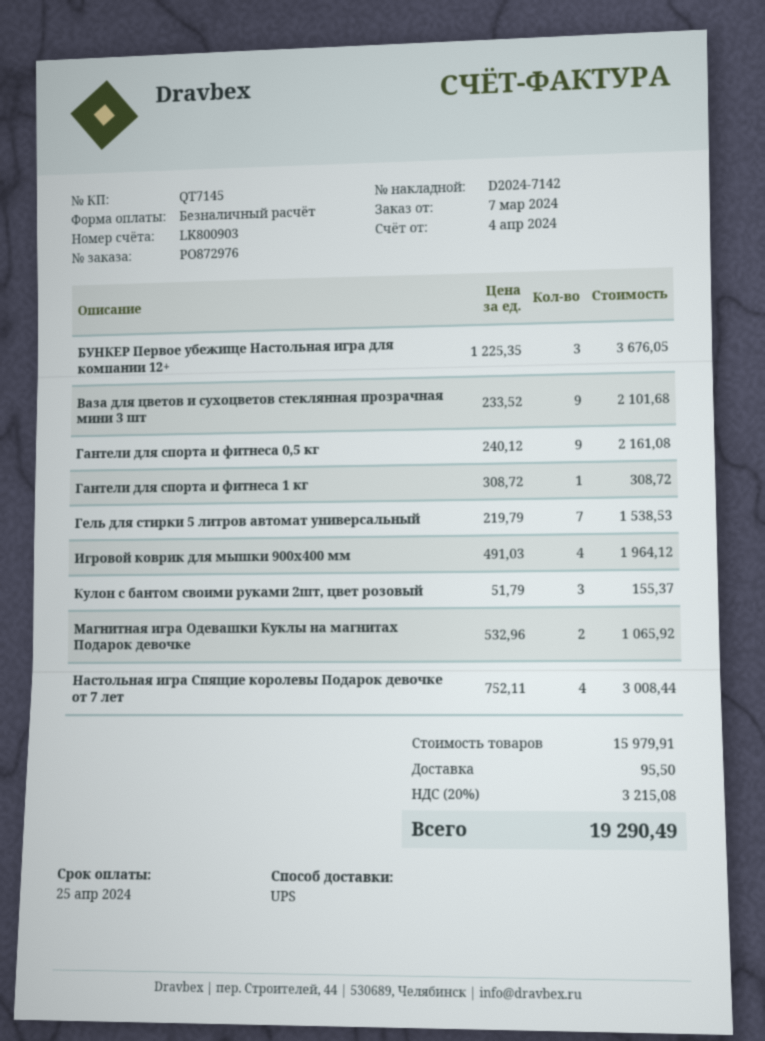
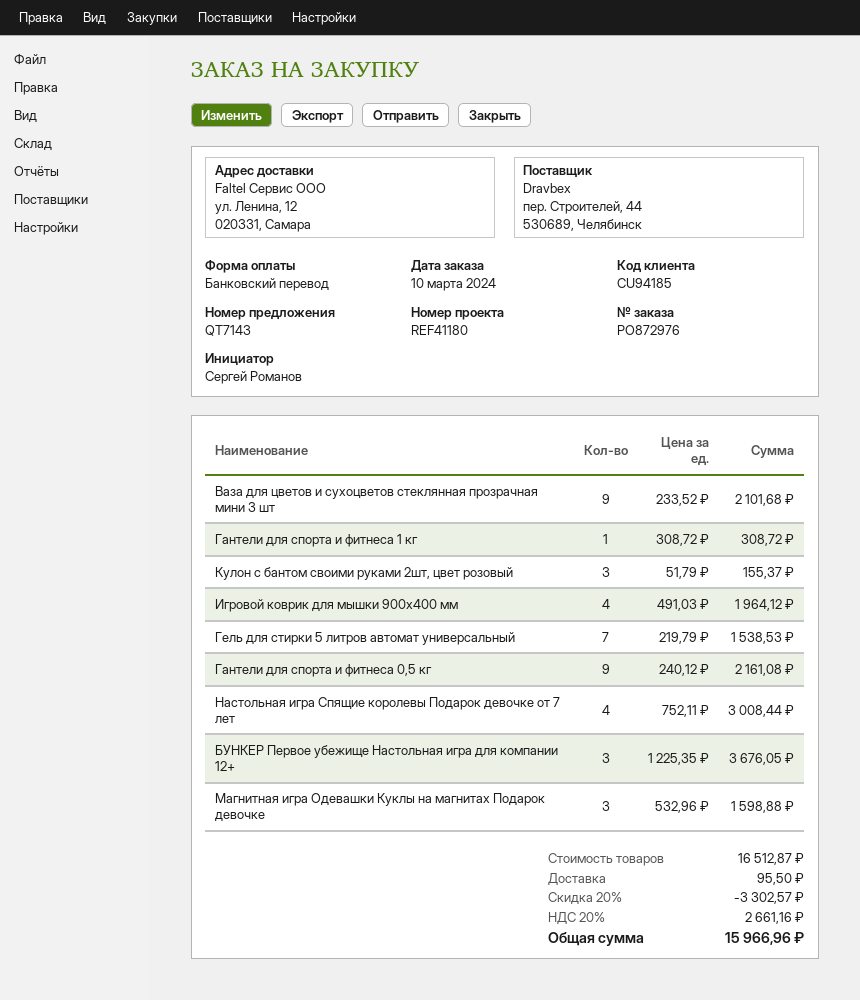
quote number: QT7145 -> QT7143
order date: 2024-03-07 -> 2024-03-10
Магнитная игра Одевашки Куклы на магнитах Подарок девочке: 2 x 532.96 = 1065.92 -> 3 x 532.96 = 1598.88
subtotal: 15979.91 -> 16512.87
discount: none -> 20% = 3302.57
tax: 20% = 3215.08 -> 20% = 2661.16
total: 19290.49 -> 15966.96

